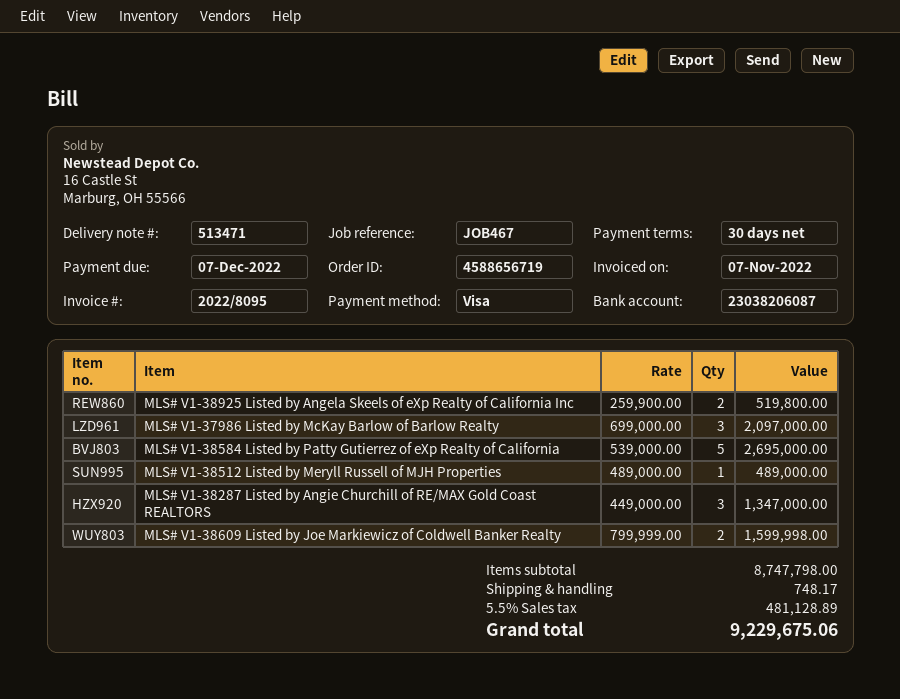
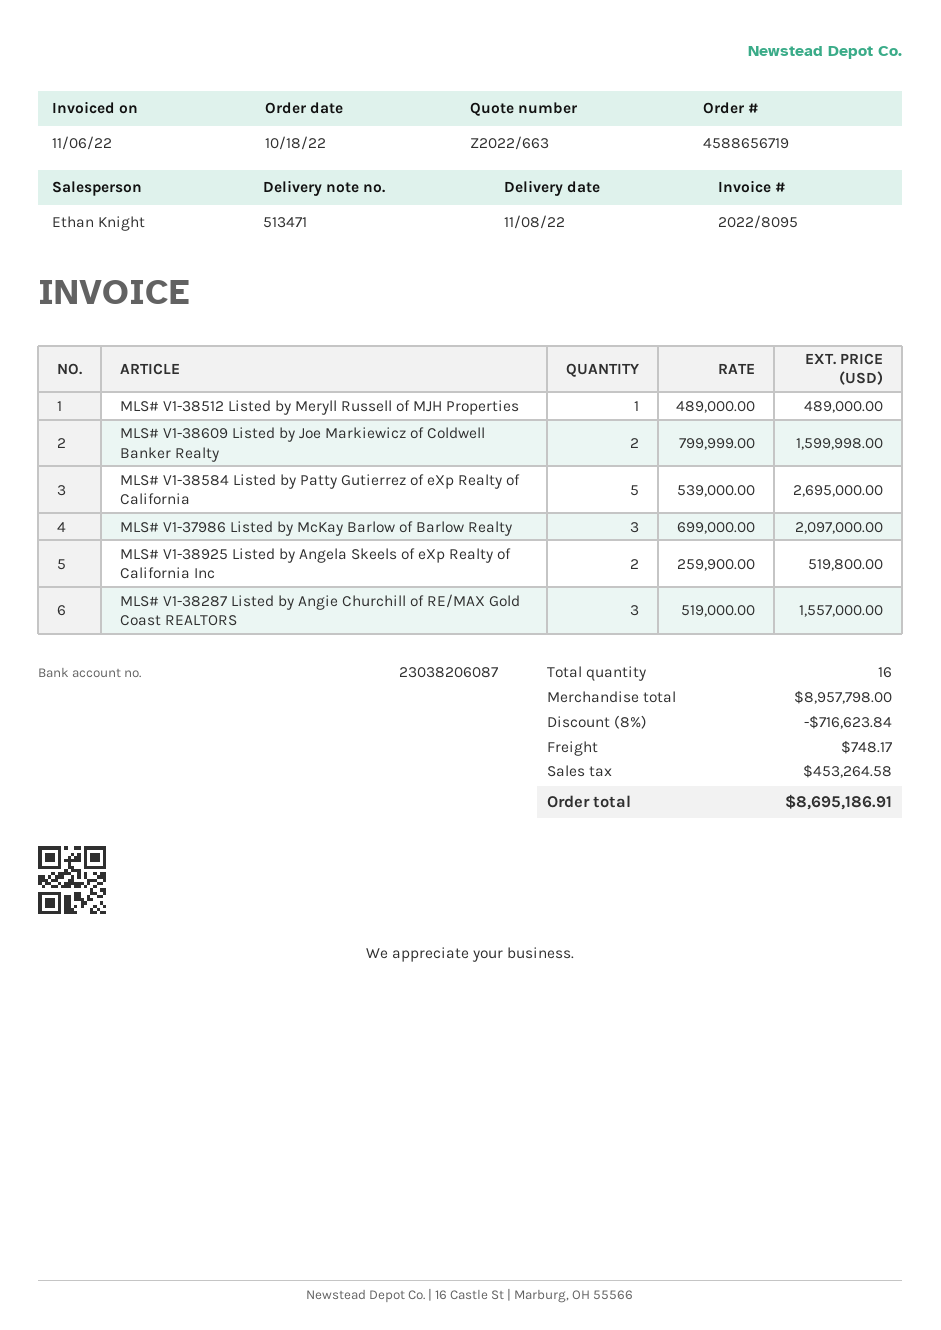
invoice date: 2022-11-07 -> 2022-11-06
MLS# V1-38287 Listed by Angie Churchill of RE/MAX Gold Coast REALTORS: 3 x 449000.00 = 1347000.00 -> 3 x 519000.00 = 1557000.00
subtotal: 8747798.00 -> 8957798.00
discount: none -> 8% = 716623.84
tax: 481128.89 -> 453264.58
total: 9229675.06 -> 8695186.91

